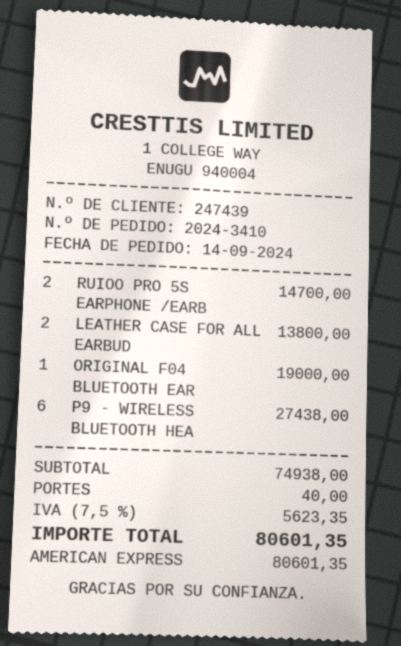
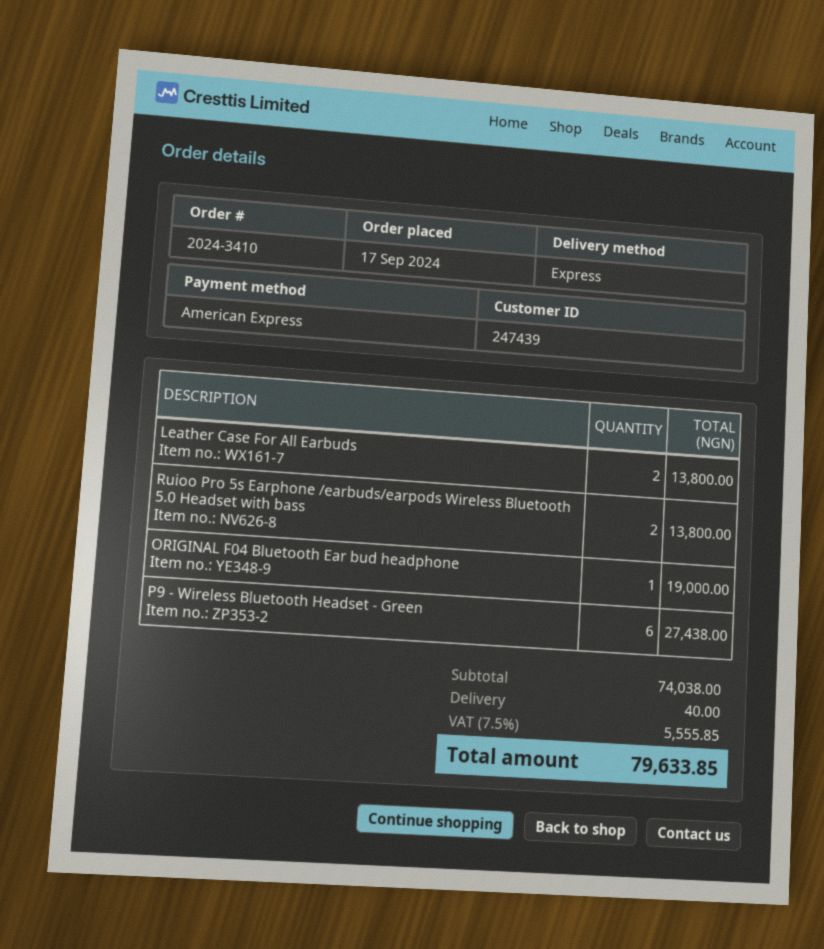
order date: 2024-09-14 -> 2024-09-17
RUIOO PRO 5S EARPHONE /EARB: 2 for 14700.00 -> 2 for 13800.00
subtotal: 74938.00 -> 74038.00
tax: 7.5% = 5623.35 -> 7.5% = 5555.85
total: 80601.35 -> 79633.85

